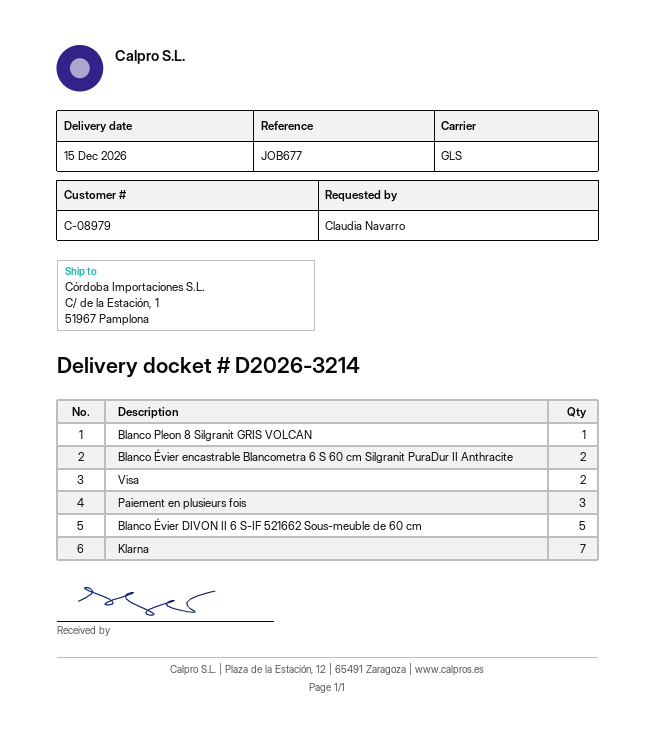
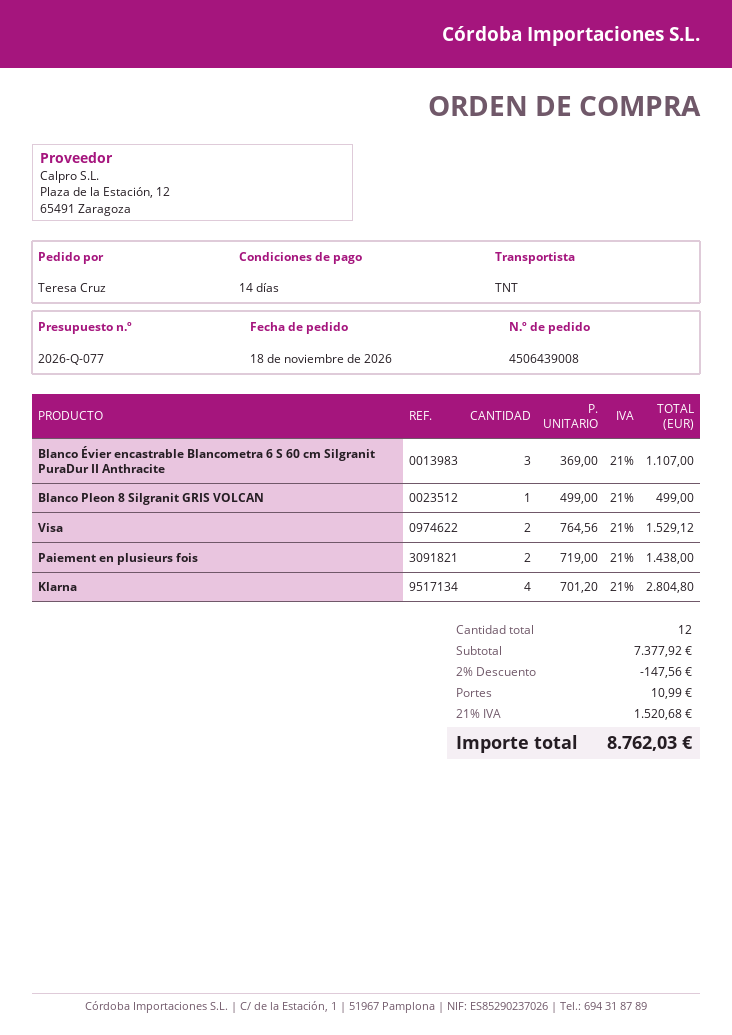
ordered by: Claudia Navarro -> Teresa Cruz
shipping method: GLS -> TNT
Blanco Évier encastrable Blancometra 6 S 60 cm Silgranit PuraDur II Anthracite: 2 -> 3
Paiement en plusieurs fois: 3 -> 2
Blanco Évier DIVON II 6 S-IF 521662 Sous-meuble de 60 cm: 5 -> none
Klarna: 7 -> 4

